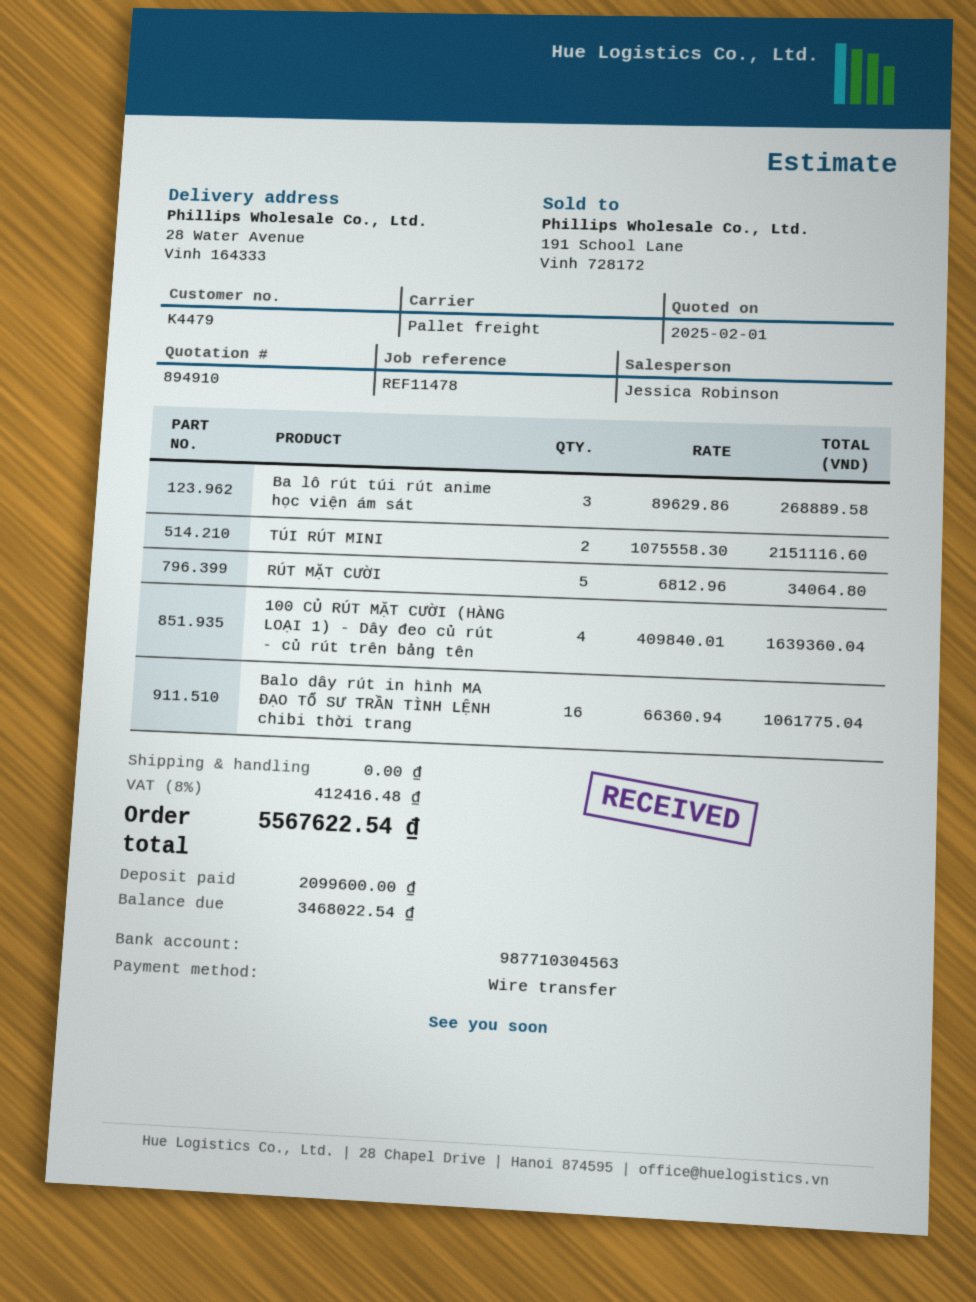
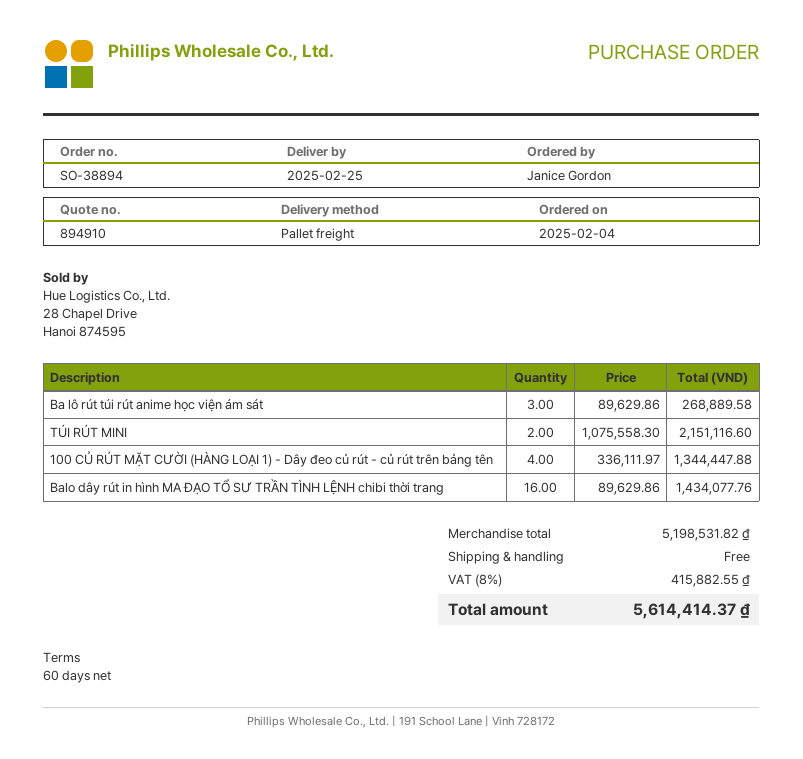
RÚT MẶT CƯỜI: 5 x 6812.96 = 34064.80 -> none
100 CỦ RÚT MẶT CƯỜI (HÀNG LOẠI 1) - Dây đeo củ rút - củ rút trên bảng tên: 4 x 409840.01 = 1639360.04 -> 4 x 336111.97 = 1344447.88
Balo dây rút in hình MA ĐẠO TỔ SƯ TRẦN TÌNH LỆNH chibi thời trang: 16 x 66360.94 = 1061775.04 -> 16 x 89629.86 = 1434077.76
tax: 8% = 412416.48 -> 8% = 415882.55
total: 5567622.54 -> 5614414.37

